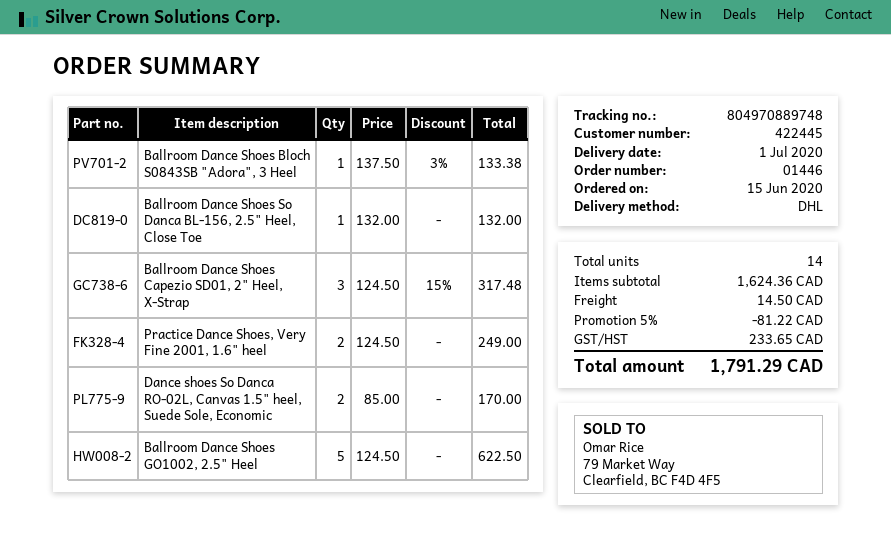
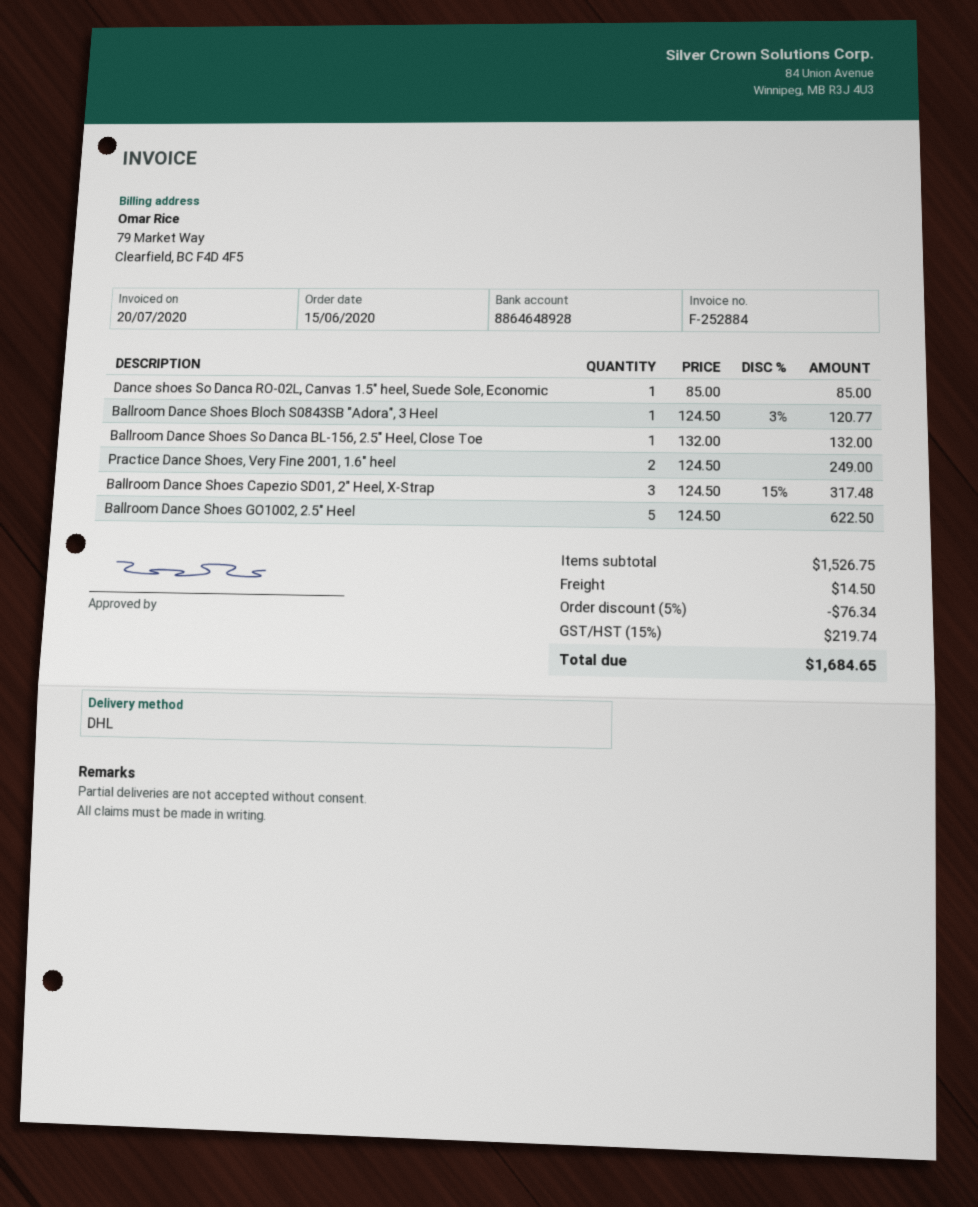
Ballroom Dance Shoes Bloch S0843SB "Adora", 3 Heel: 1 x 137.50 - 3% = 133.38 -> 1 x 124.50 - 3% = 120.77
Dance shoes So Danca RO-02L, Canvas 1.5" heel, Suede Sole, Economic: 2 x 85.00 = 170.00 -> 1 x 85.00 = 85.00
subtotal: 1624.36 -> 1526.75
discount: 5% = 81.22 -> 5% = 76.34
tax: 233.65 -> 219.74
total: 1791.29 -> 1684.65

